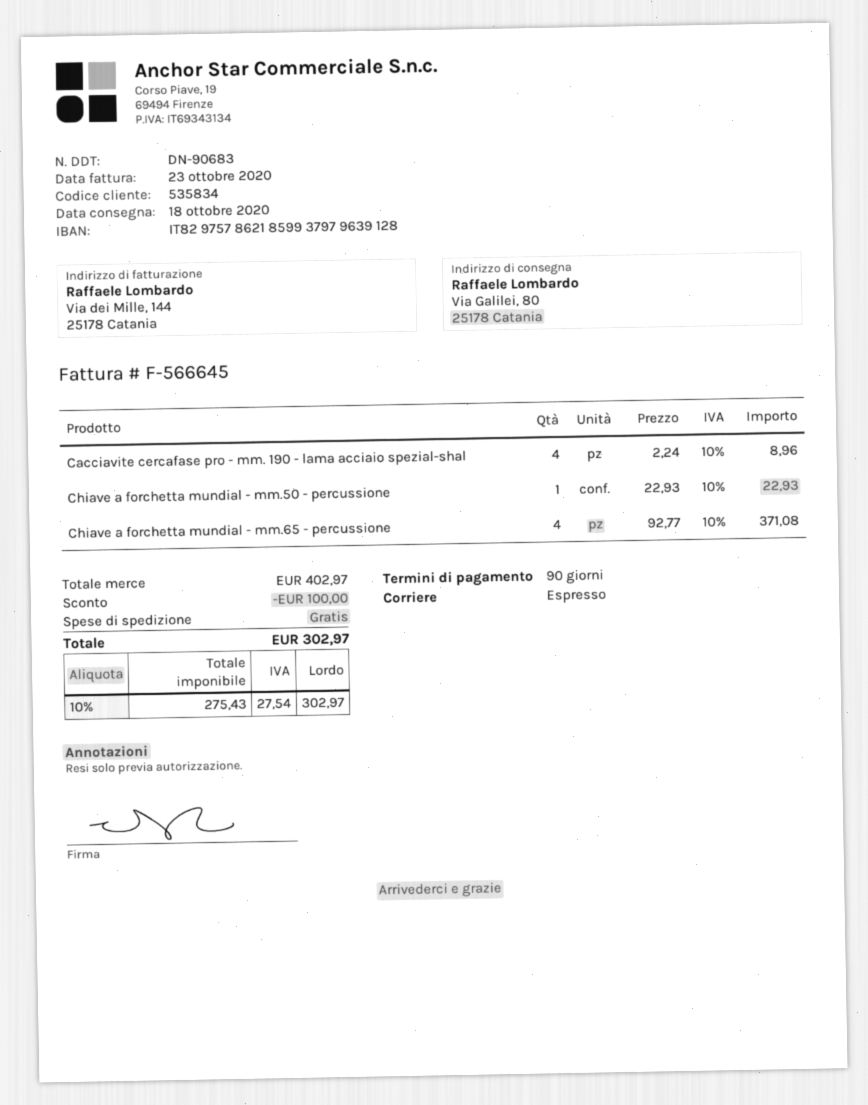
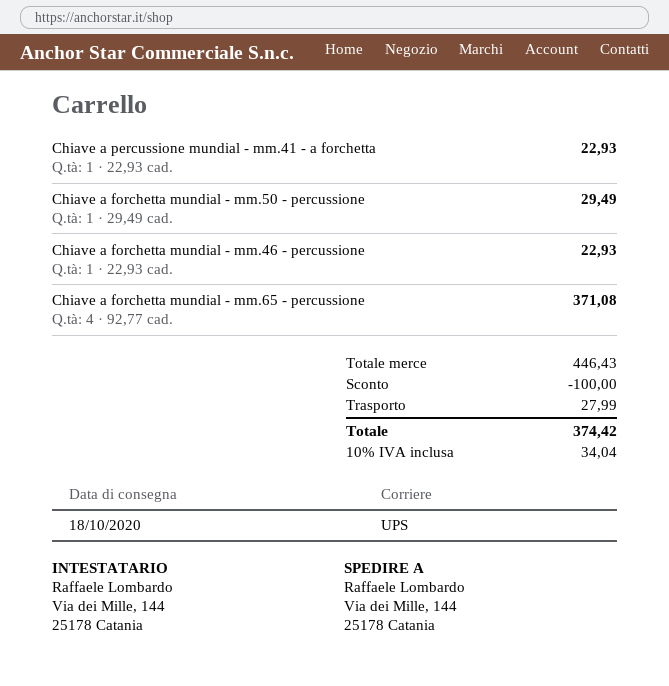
shipping method: express -> UPS
ship to: Via Galilei, 80, 25178 Catania -> Via dei Mille, 144, 25178 Catania
Cacciavite cercafase pro - mm. 190 - lama acciaio spezial-shal: 4 x 2.24 = 8.96 -> none
Chiave a forchetta mundial - mm.50 - percussione: 1 x 22.93 = 22.93 -> 1 x 29.49 = 29.49
Chiave a percussione mundial - mm.41 - a forchetta: none -> 1 x 22.93 = 22.93
Chiave a forchetta mundial - mm.46 - percussione: none -> 1 x 22.93 = 22.93
subtotal: 402.97 -> 446.43
shipping: 0.00 -> 27.99
tax: 10% = 27.54 -> 10% = 34.04
total: 302.97 -> 374.42

